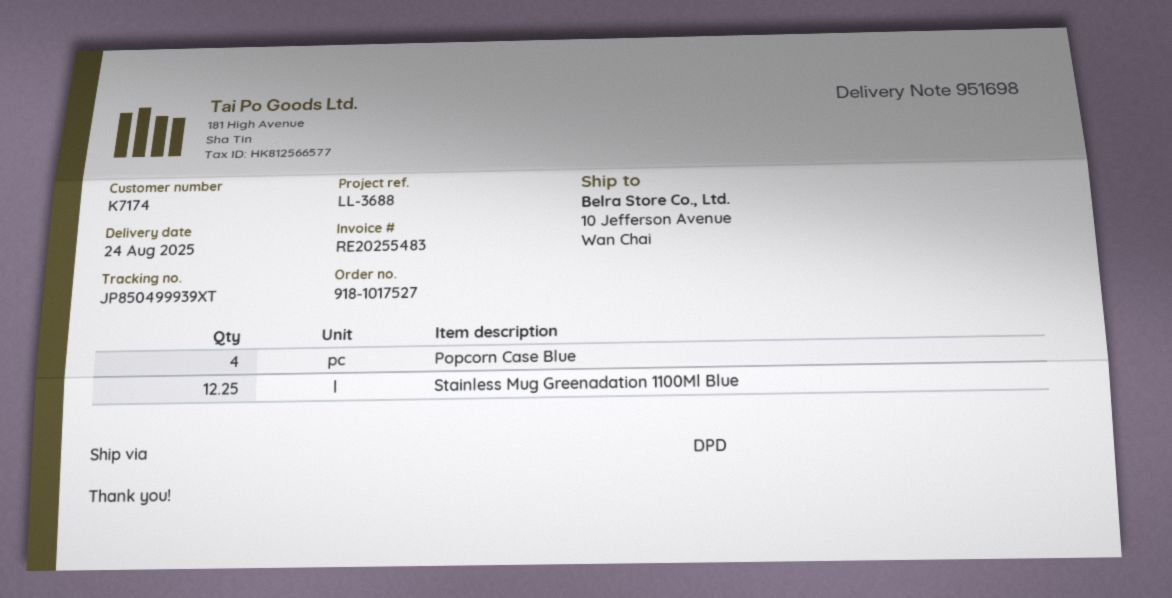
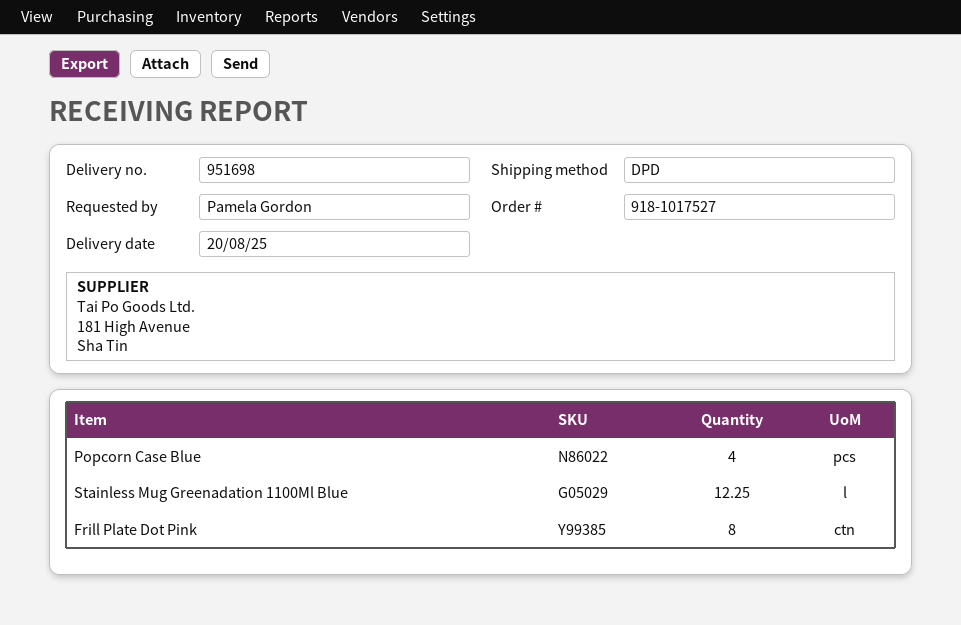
delivery date: 2025-08-24 -> 2025-08-20
Frill Plate Dot Pink: none -> 8

